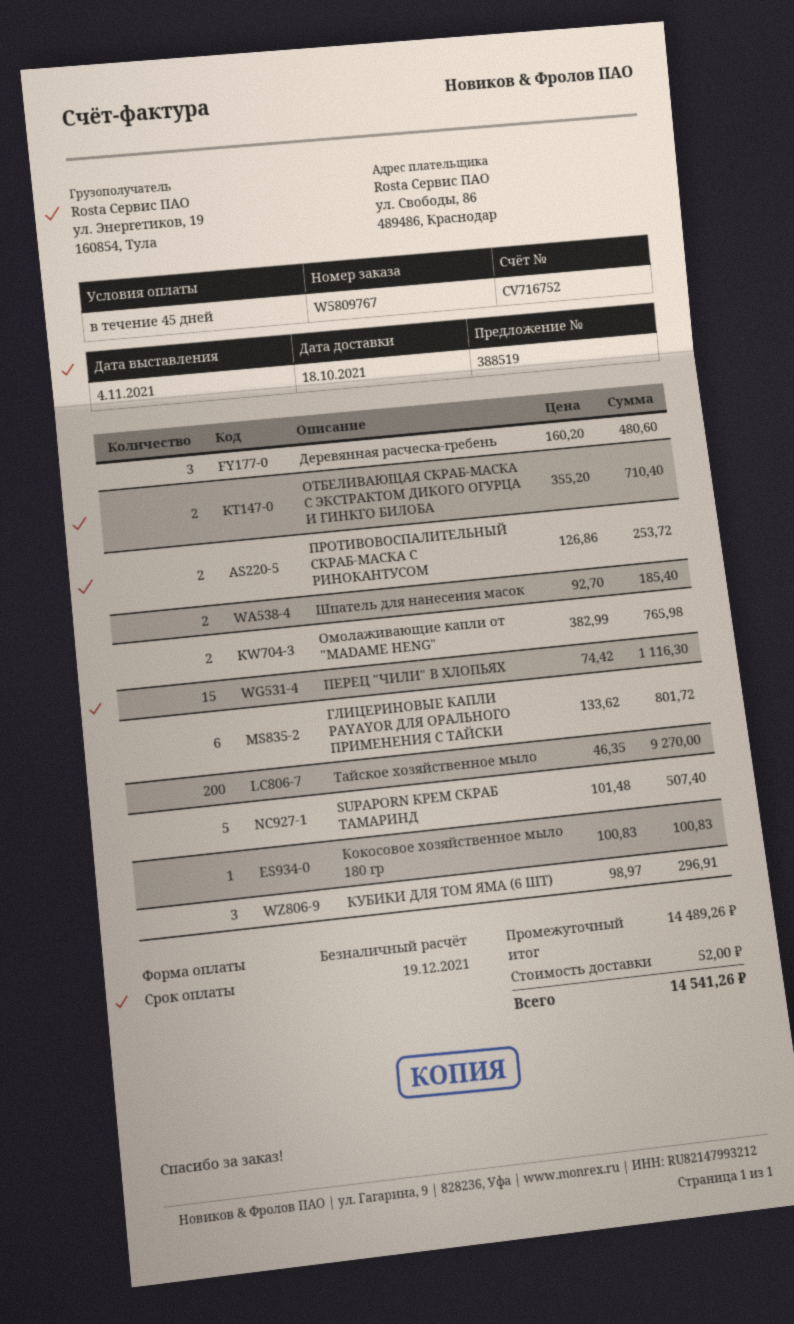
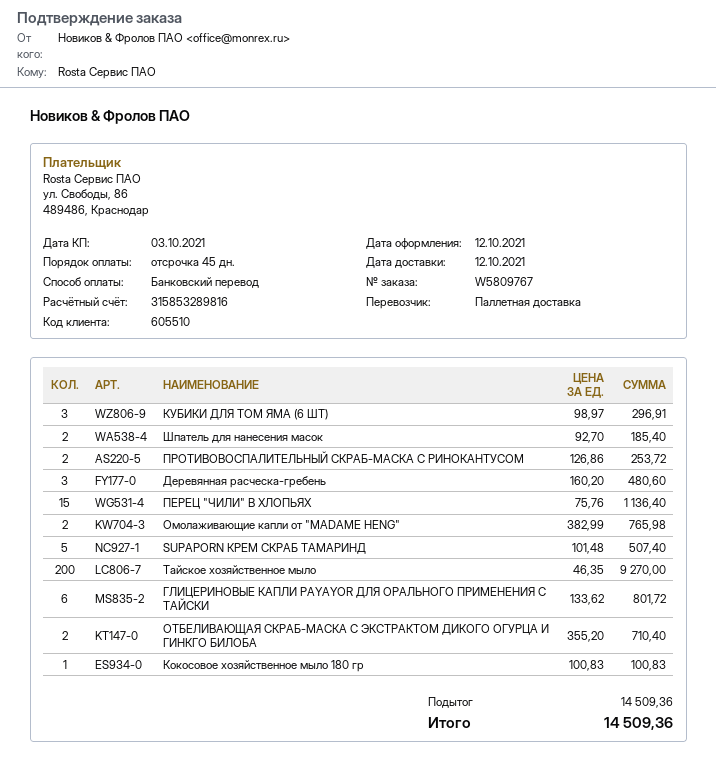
delivery date: 2021-10-18 -> 2021-10-12
ПЕРЕЦ "ЧИЛИ" В ХЛОПЬЯХ: 15 x 74.42 = 1116.30 -> 15 x 75.76 = 1136.40
subtotal: 14489.26 -> 14509.36
shipping: 52.00 -> none
total: 14541.26 -> 14509.36

